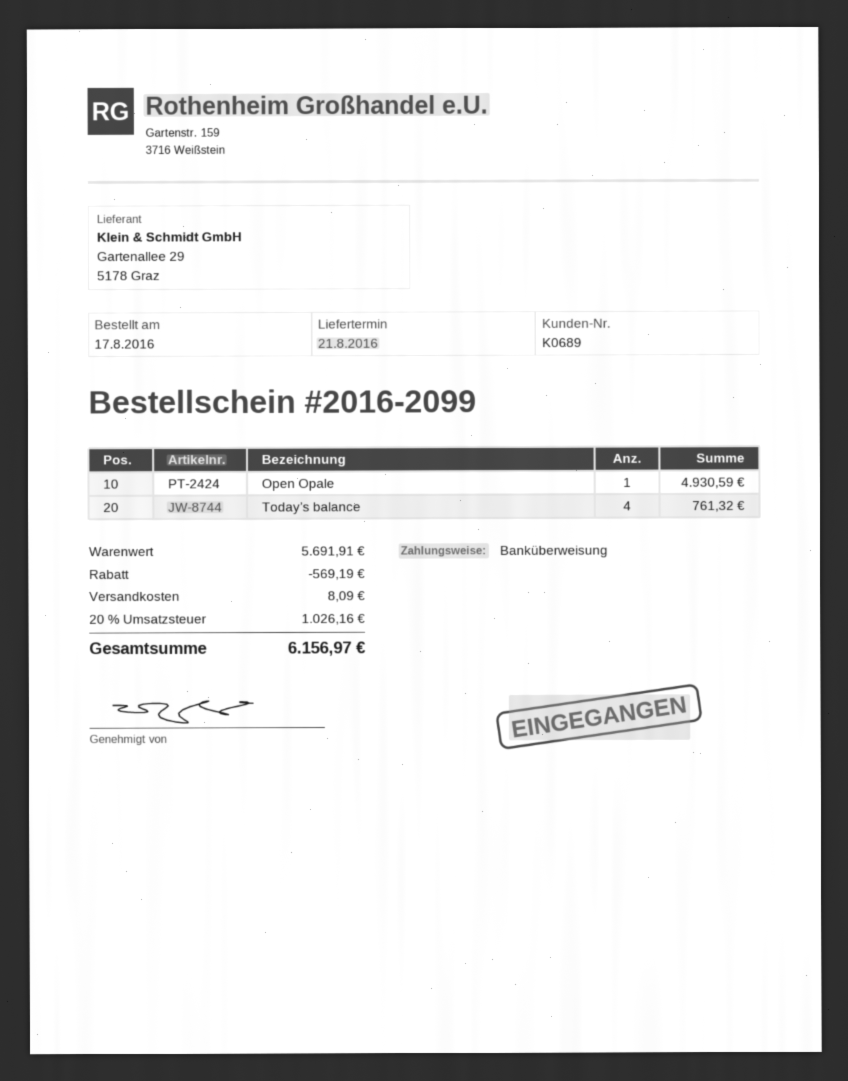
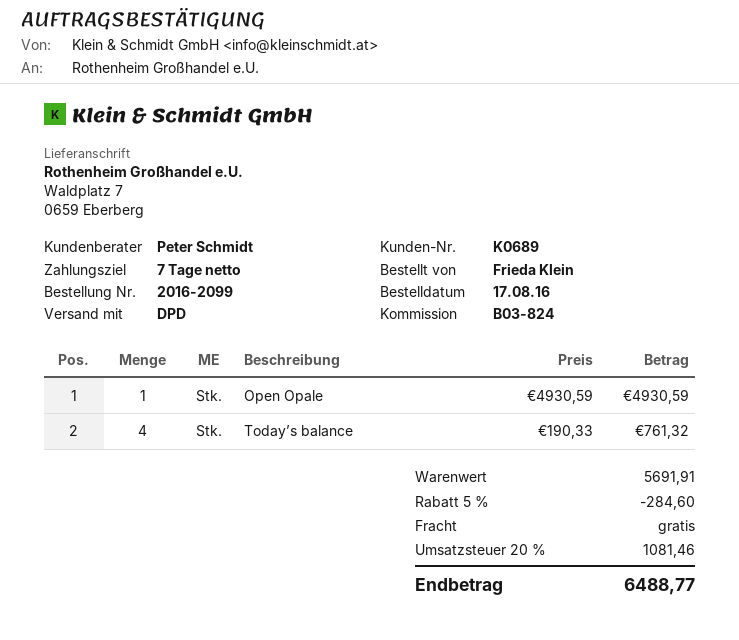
discount: 569.19 -> 284.60
shipping: 8.09 -> 0.00
tax: 20% = 1026.16 -> 20% = 1081.46
total: 6156.97 -> 6488.77

